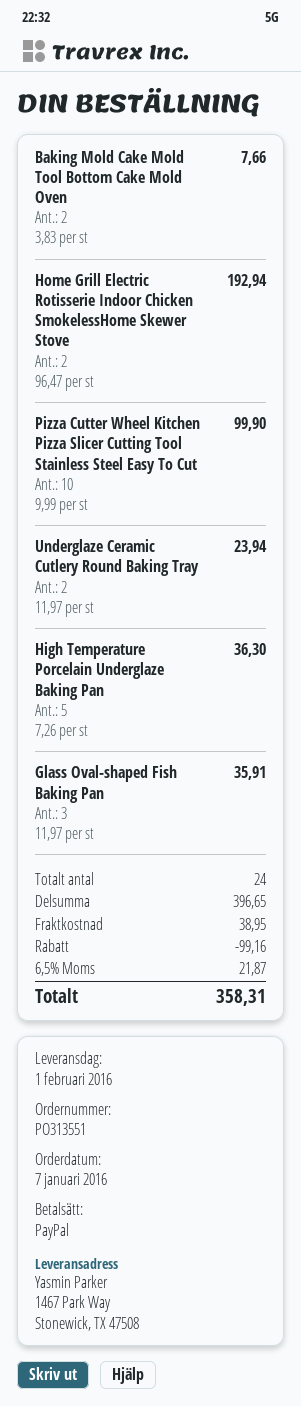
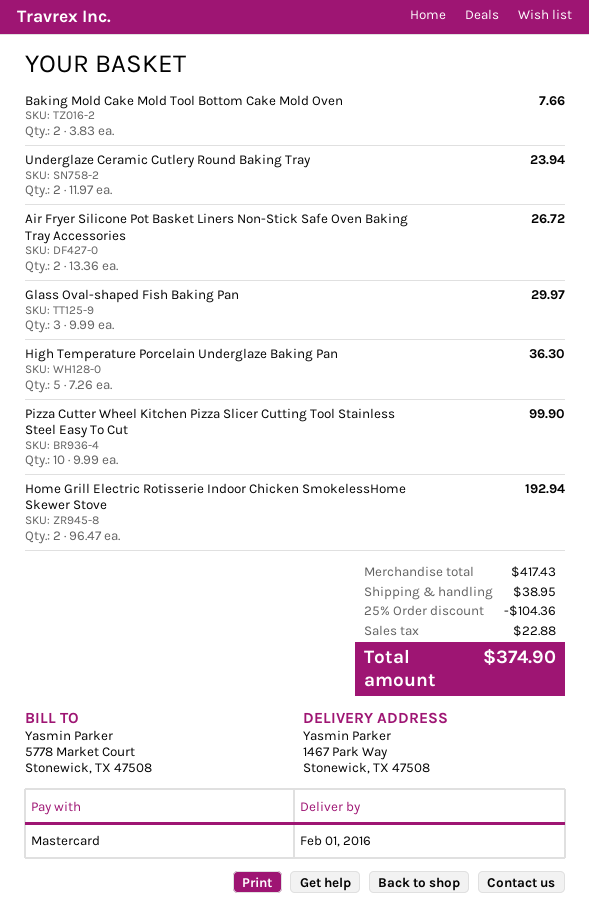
payment method: PayPal -> Mastercard
Glass Oval-shaped Fish Baking Pan: 3 x 11.97 = 35.91 -> 3 x 9.99 = 29.97
Air Fryer Silicone Pot Basket Liners Non-Stick Safe Oven Baking Tray Accessories: none -> 2 x 13.36 = 26.72
subtotal: 396.65 -> 417.43
discount: 99.16 -> 104.36
tax: 21.87 -> 22.88
total: 358.31 -> 374.90

